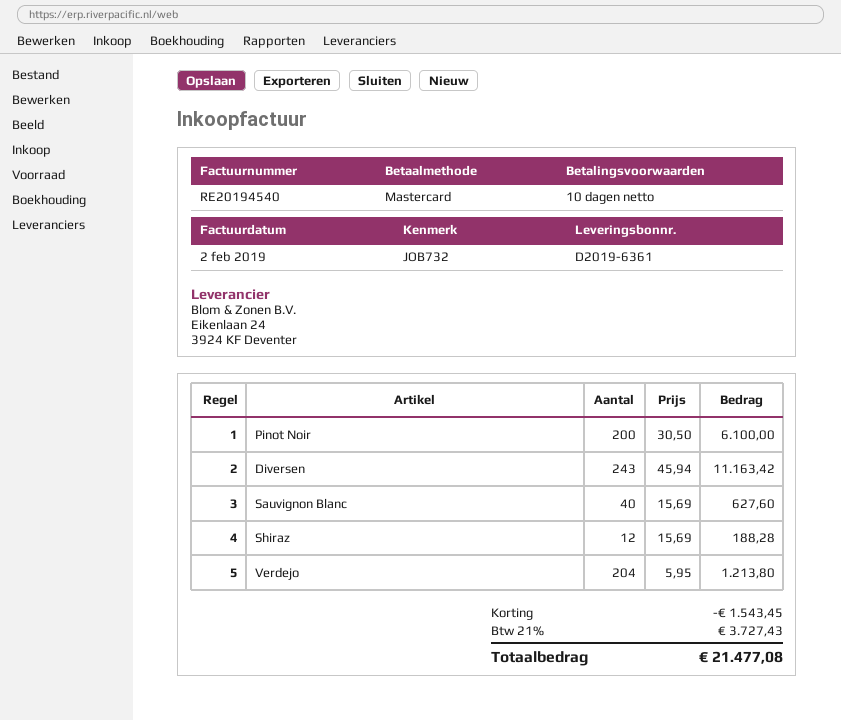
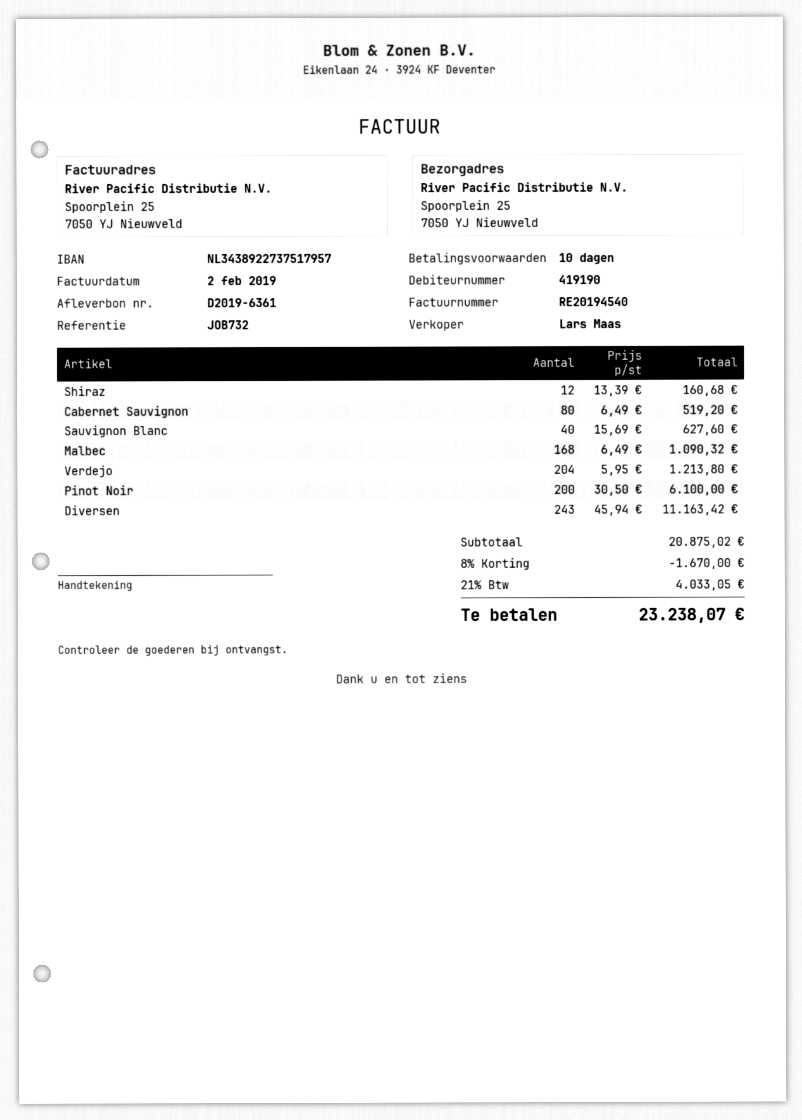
Shiraz: 12 x 15.69 = 188.28 -> 12 x 13.39 = 160.68
Cabernet Sauvignon: none -> 80 x 6.49 = 519.20
Malbec: none -> 168 x 6.49 = 1090.32
discount: 1543.45 -> 1670.00
tax: 21% = 3727.43 -> 21% = 4033.05
total: 21477.08 -> 23238.07

